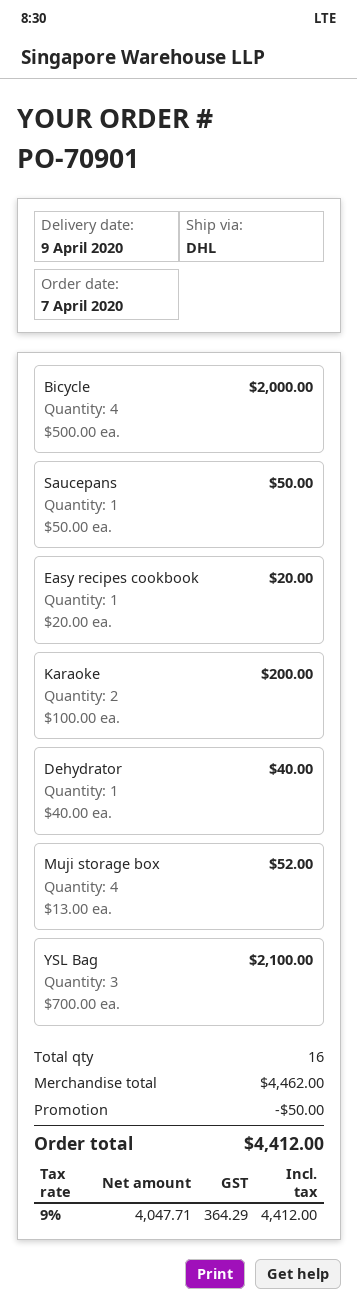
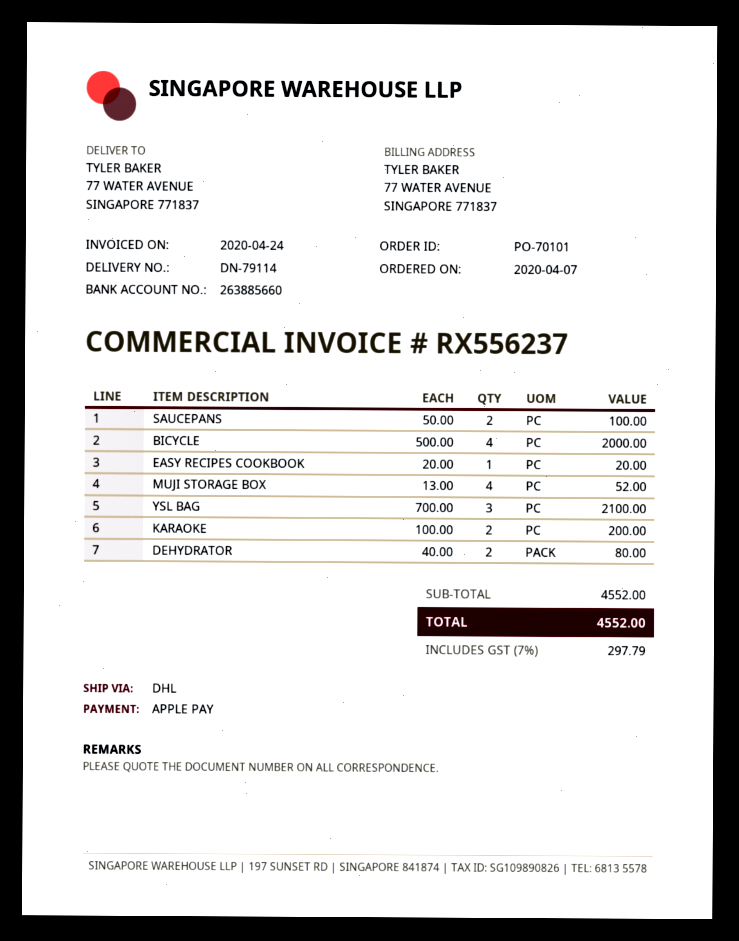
order number: PO-70901 -> PO-70101
Saucepans: 1 x 50.00 = 50.00 -> 2 x 50.00 = 100.00
Dehydrator: 1 x 40.00 = 40.00 -> 2 x 40.00 = 80.00
subtotal: 4462.00 -> 4552.00
discount: 50.00 -> none
tax: 9% = 364.29 -> 7% = 297.79
total: 4412.00 -> 4552.00

